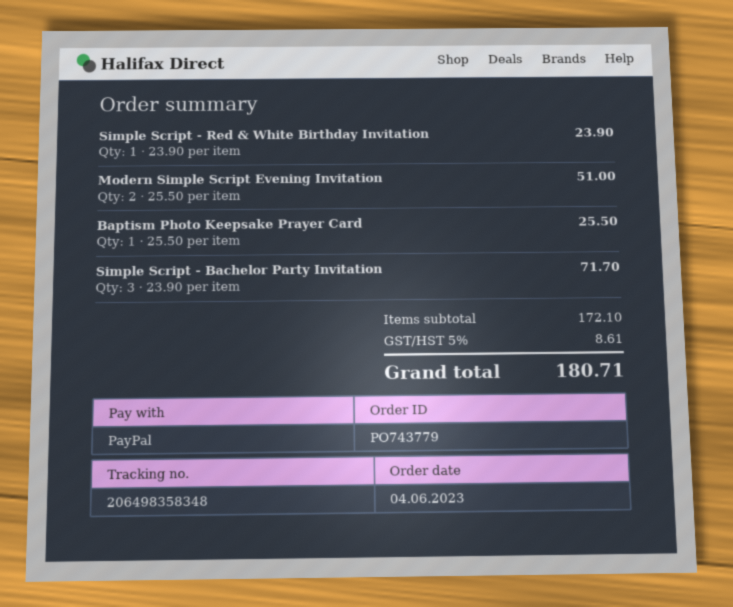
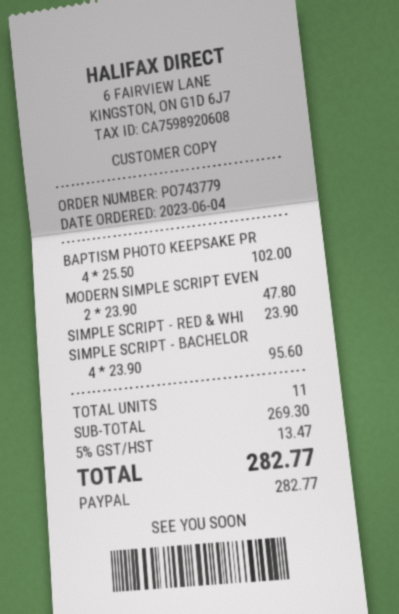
Modern Simple Script Evening Invitation: 2 x 25.50 = 51.00 -> 2 x 23.90 = 47.80
Baptism Photo Keepsake Prayer Card: 1 x 25.50 = 25.50 -> 4 x 25.50 = 102.00
Simple Script - Bachelor Party Invitation: 3 x 23.90 = 71.70 -> 4 x 23.90 = 95.60
subtotal: 172.10 -> 269.30
tax: 5% = 8.61 -> 5% = 13.47
total: 180.71 -> 282.77

